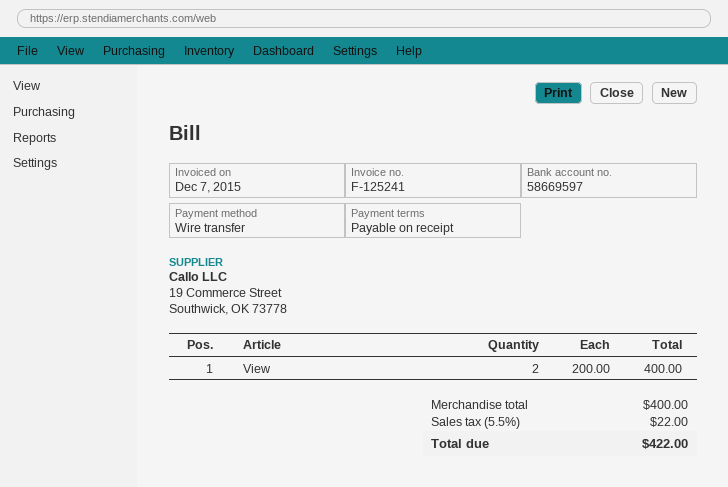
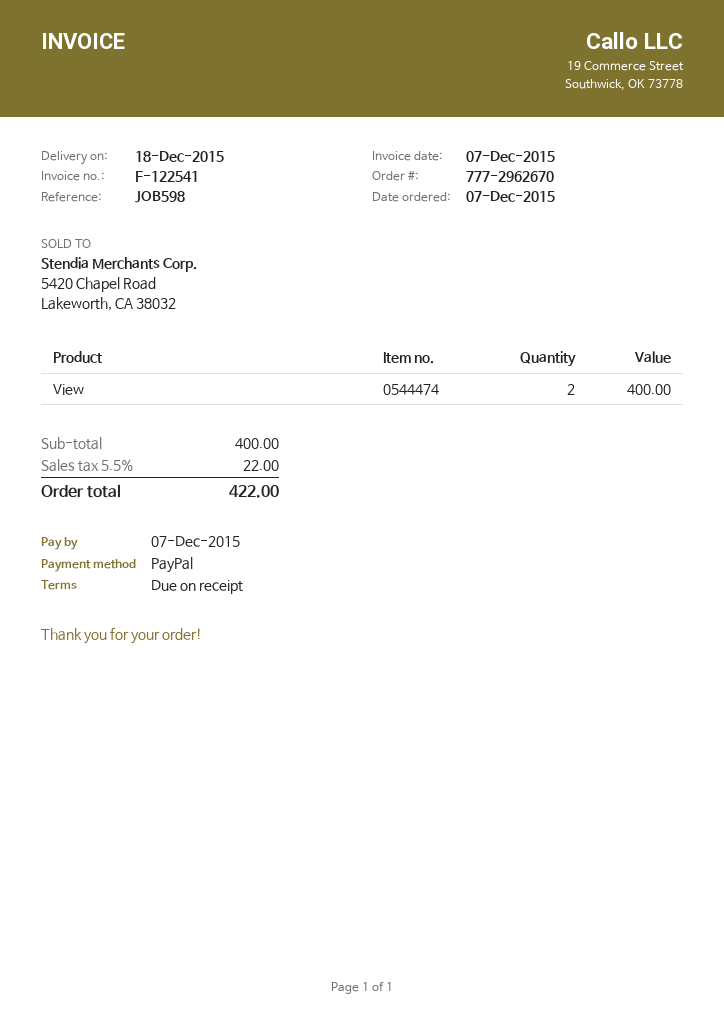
invoice number: F-125241 -> F-122541
payment method: bank transfer -> PayPal

